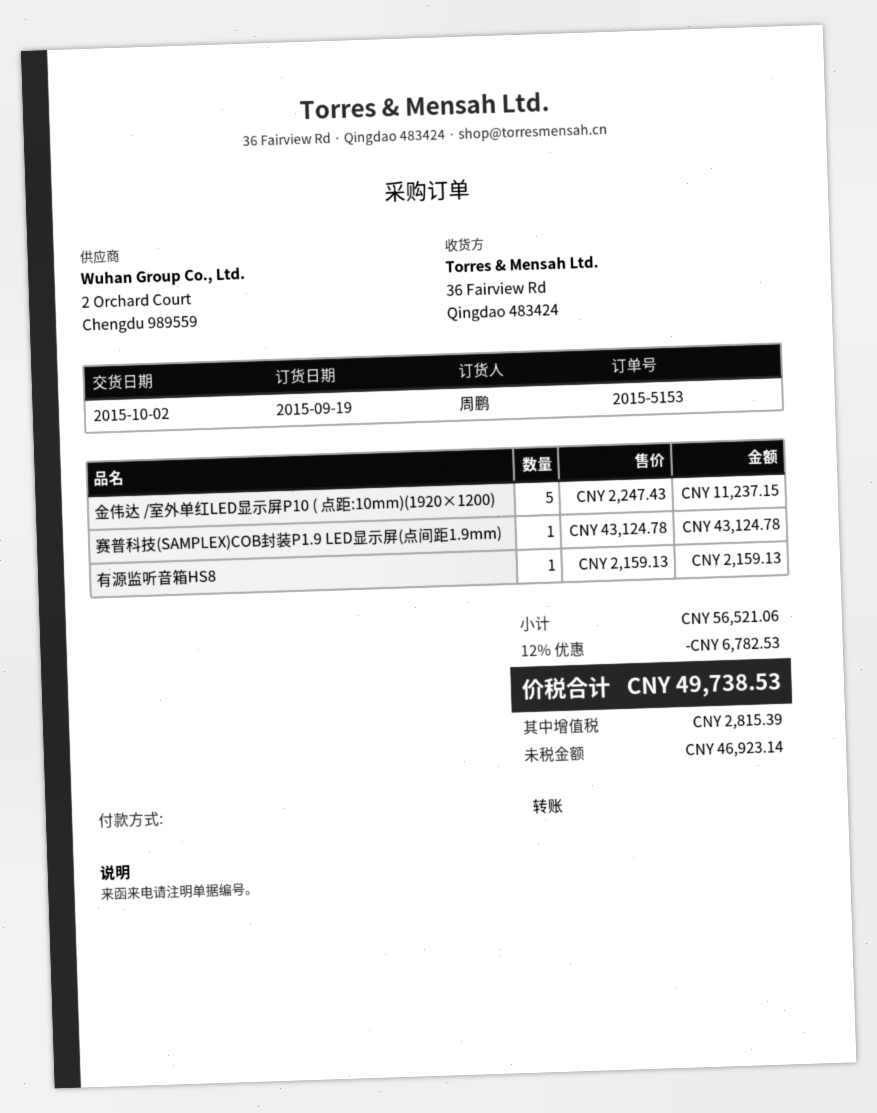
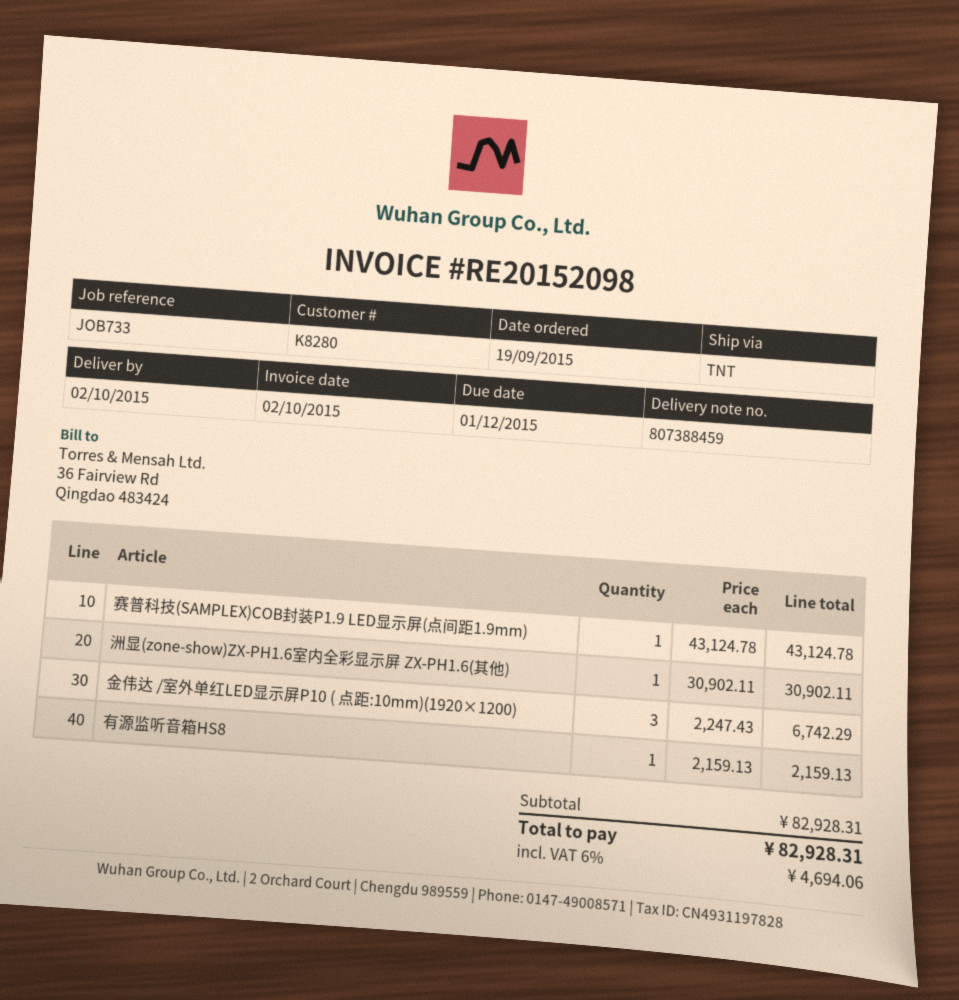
金伟达 /室外单红LED显示屏P10 ( 点距:10mm)(1920×1200): 5 x 2247.43 = 11237.15 -> 3 x 2247.43 = 6742.29
洲显(zone-show)ZX-PH1.6室内全彩显示屏 ZX-PH1.6(其他): none -> 1 x 30902.11 = 30902.11
subtotal: 56521.06 -> 82928.31
discount: 12% = 6782.53 -> none
tax: 2815.39 -> 4694.06
total: 49738.53 -> 82928.31

